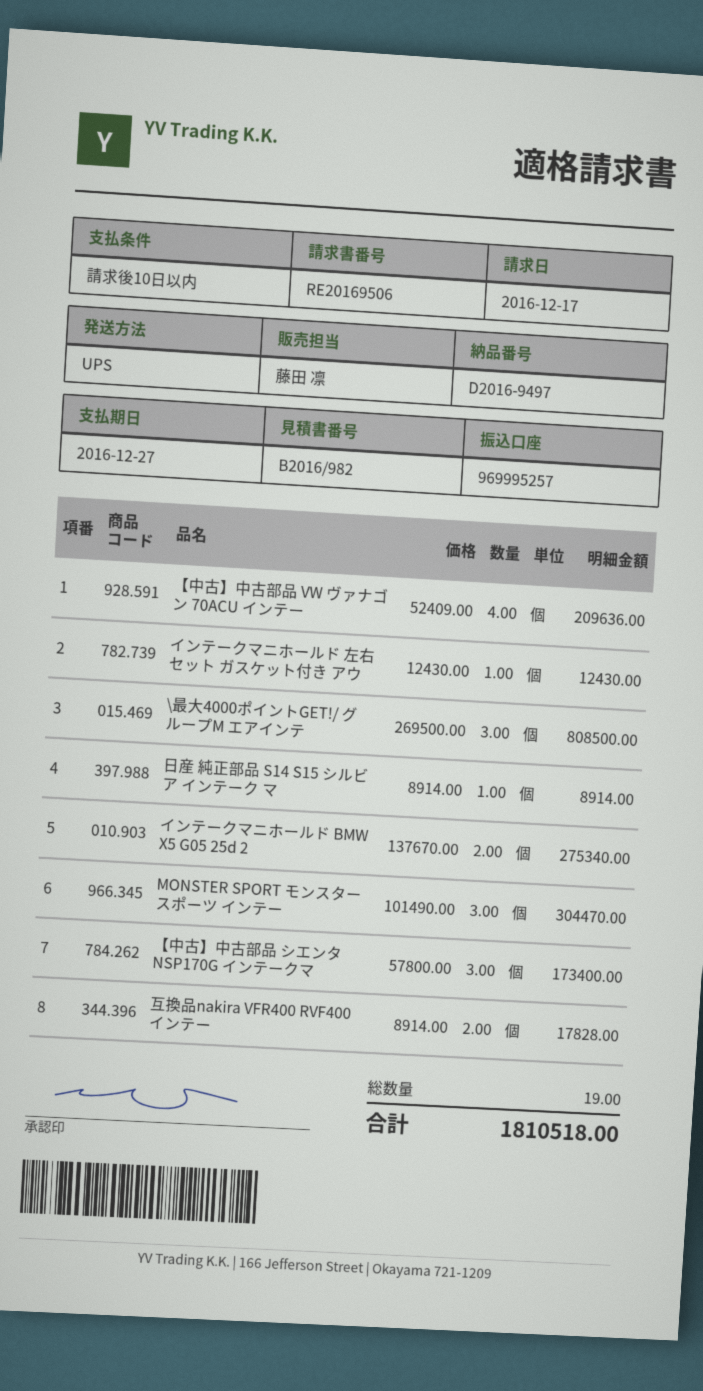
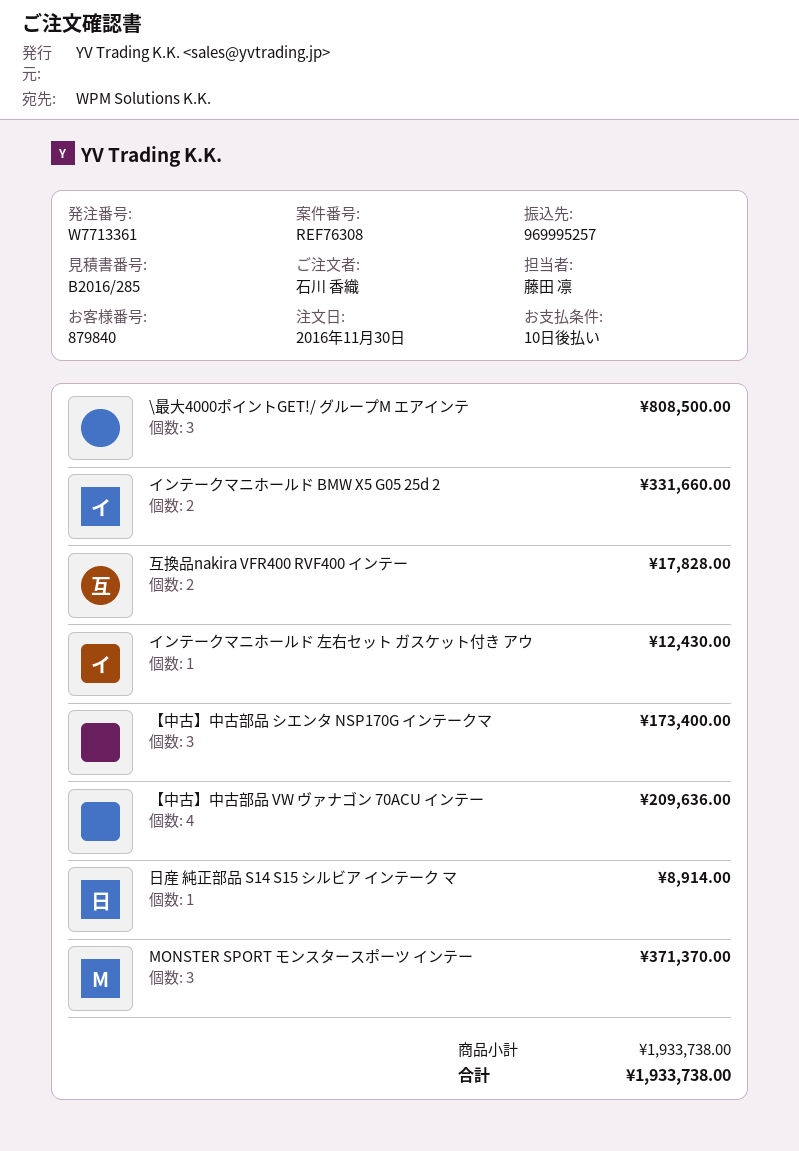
quote number: B2016/982 -> B2016/285
インテークマニホールド BMW X5 G05 25d 2: 2 for 275340.00 -> 2 for 331660.00
MONSTER SPORT モンスタースポーツ インテー: 3 for 304470.00 -> 3 for 371370.00
total: 1810518.00 -> 1933738.00

